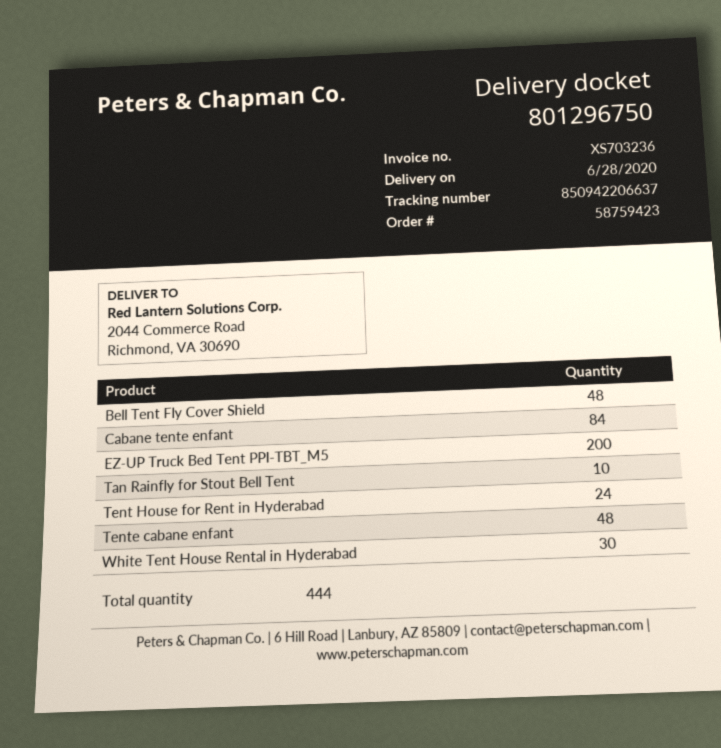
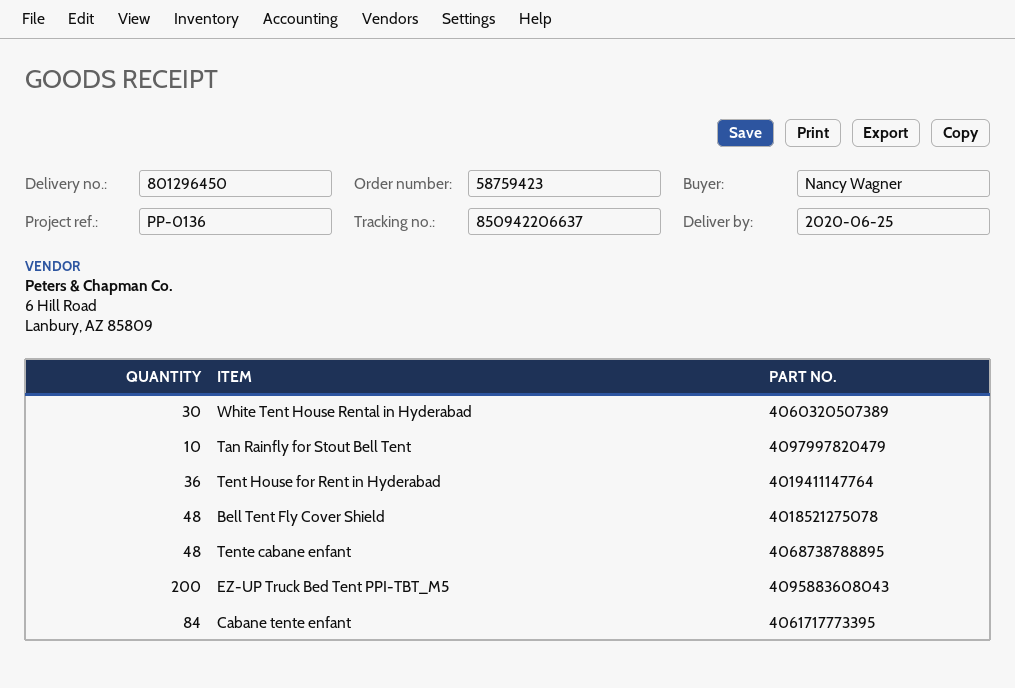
delivery note number: 801296750 -> 801296450
delivery date: 2020-06-28 -> 2020-06-25
Tent House for Rent in Hyderabad: 24 -> 36

